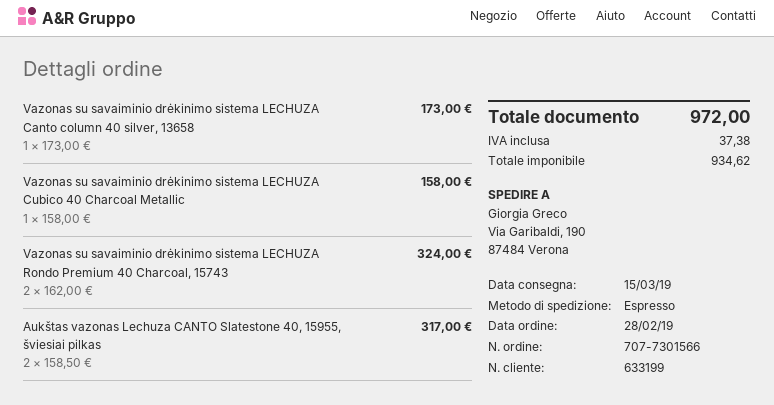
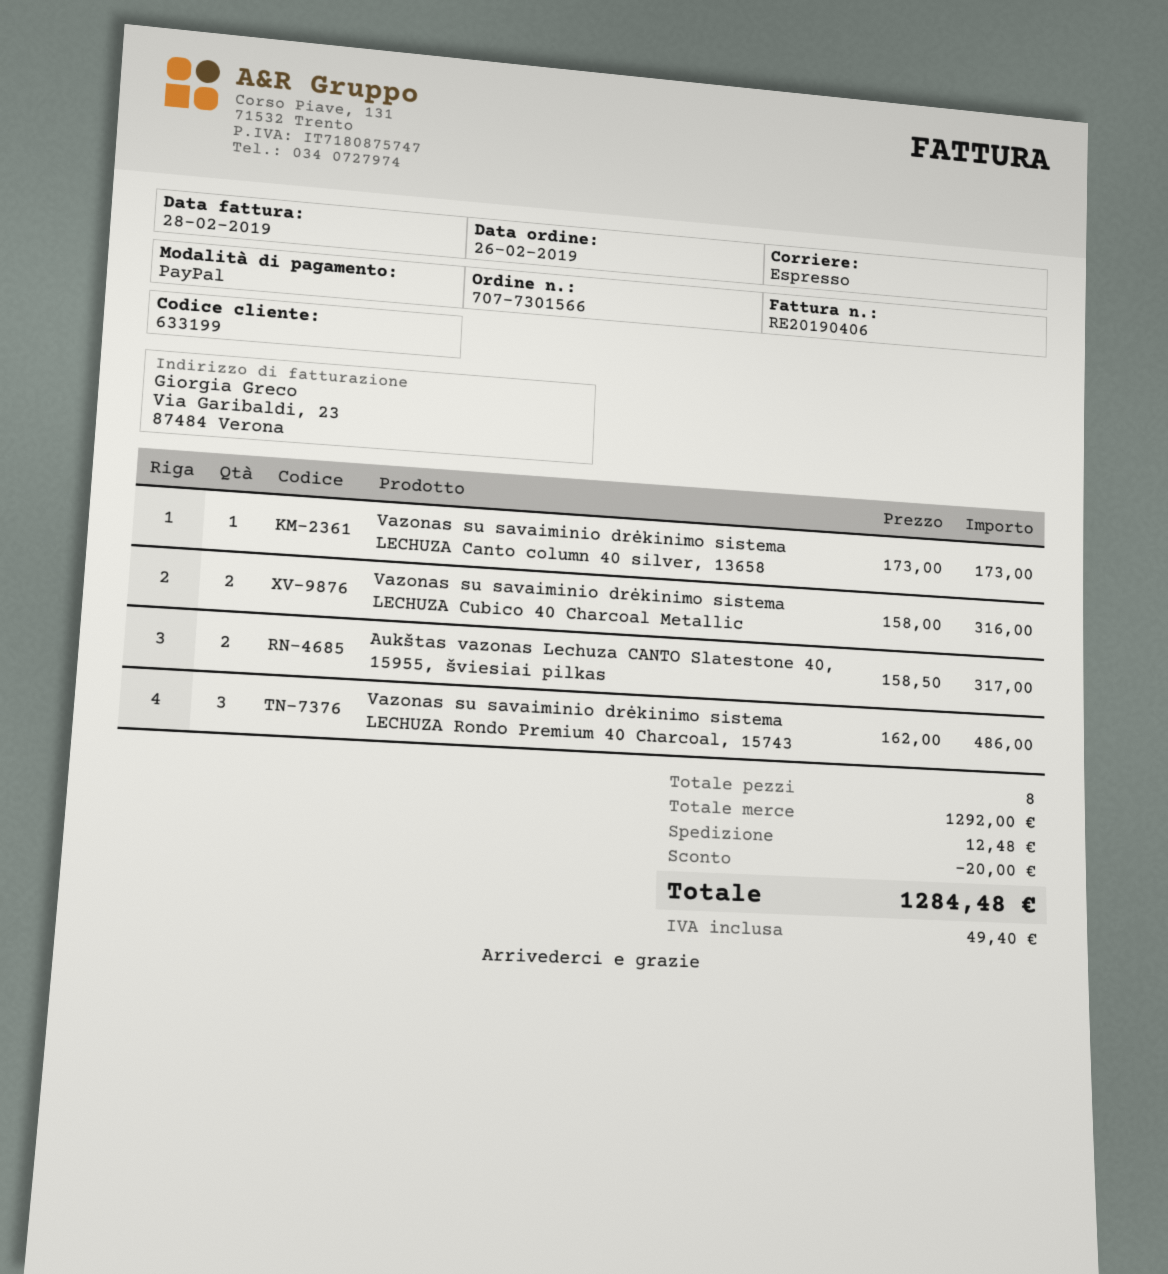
order date: 2019-02-28 -> 2019-02-26
Vazonas su savaiminio drėkinimo sistema LECHUZA Cubico 40 Charcoal Metallic: 1 x 158.00 = 158.00 -> 2 x 158.00 = 316.00
Vazonas su savaiminio drėkinimo sistema LECHUZA Rondo Premium 40 Charcoal, 15743: 2 x 162.00 = 324.00 -> 3 x 162.00 = 486.00
discount: none -> 20.00
shipping: none -> 12.48
tax: 37.38 -> 49.40
total: 972.00 -> 1284.48

